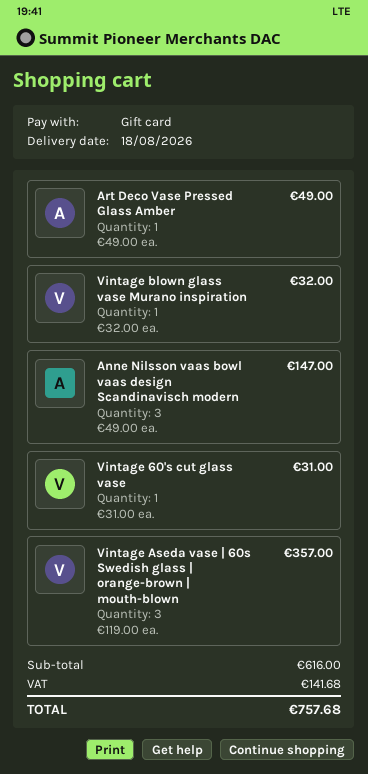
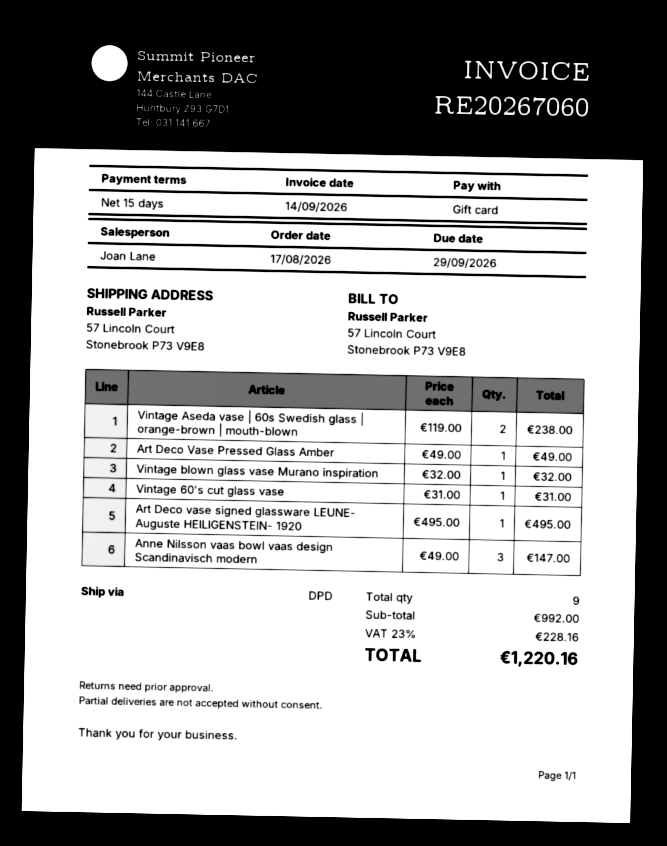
Vintage Aseda vase | 60s Swedish glass | orange-brown | mouth-blown: 3 x 119.00 = 357.00 -> 2 x 119.00 = 238.00
Art Deco vase signed glassware LEUNE- Auguste HEILIGENSTEIN- 1920: none -> 1 x 495.00 = 495.00
subtotal: 616.00 -> 992.00
tax: 141.68 -> 228.16
total: 757.68 -> 1220.16

